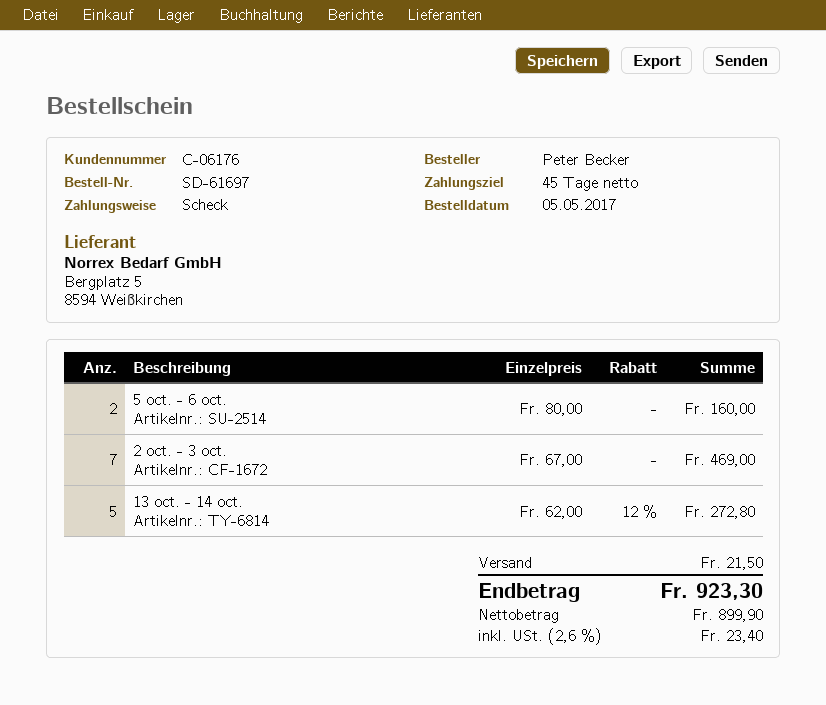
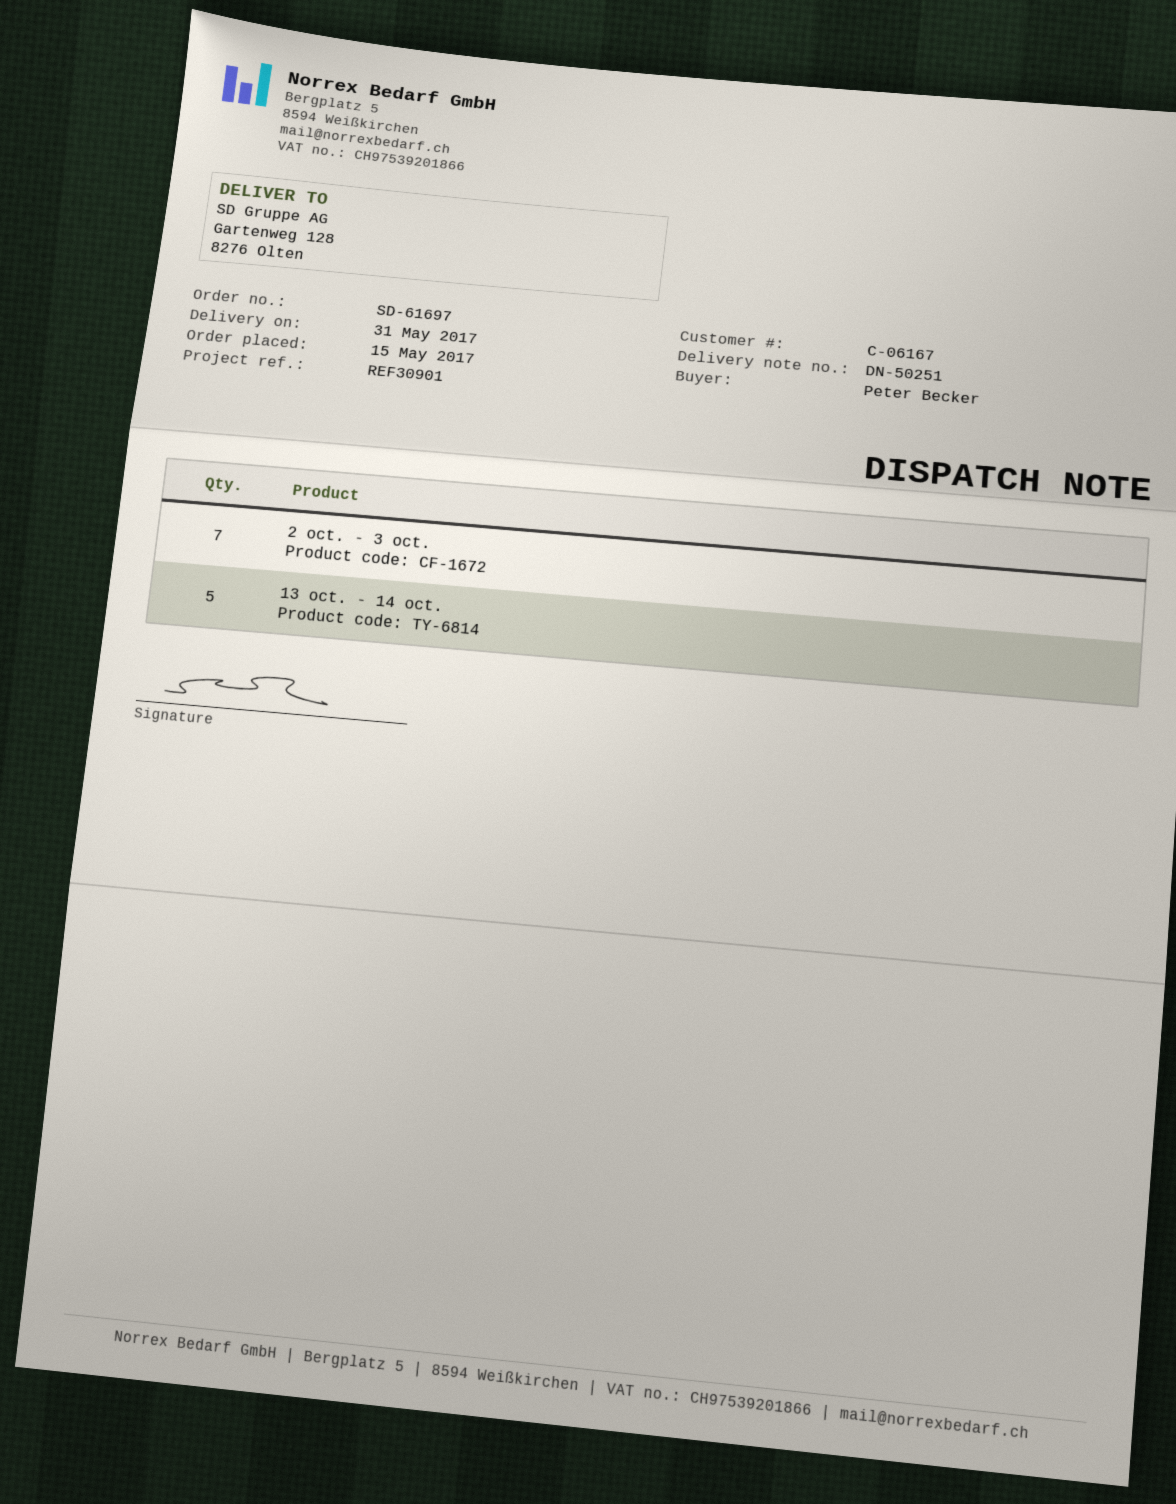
order date: 2017-05-05 -> 2017-05-15
customer number: C-06176 -> C-06167
5 oct. - 6 oct.: 2 -> none

